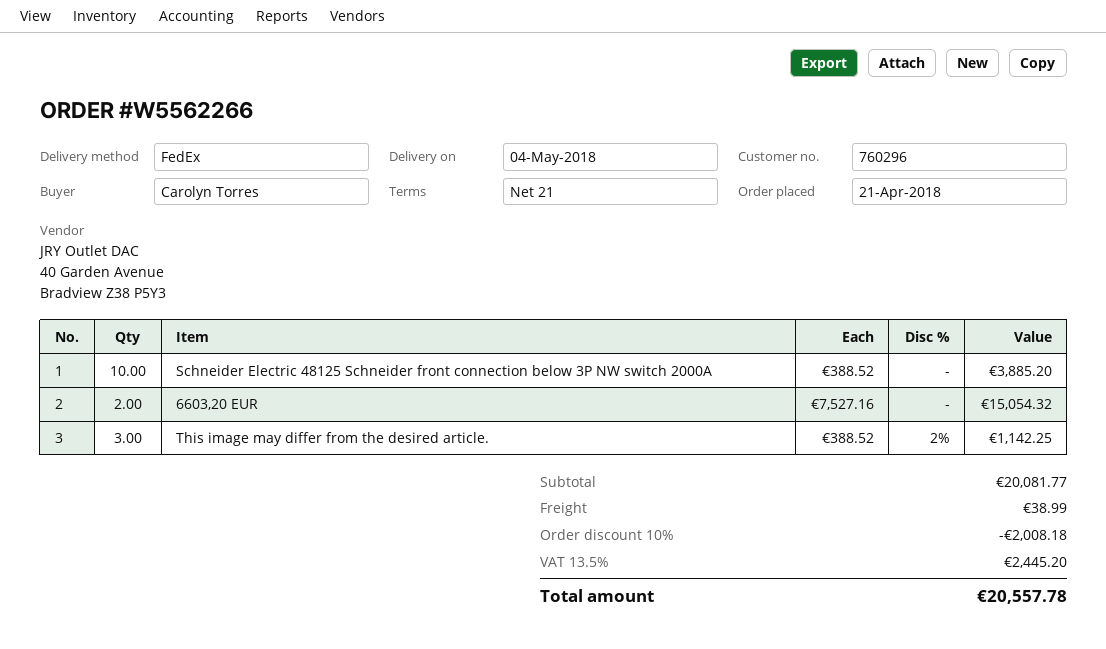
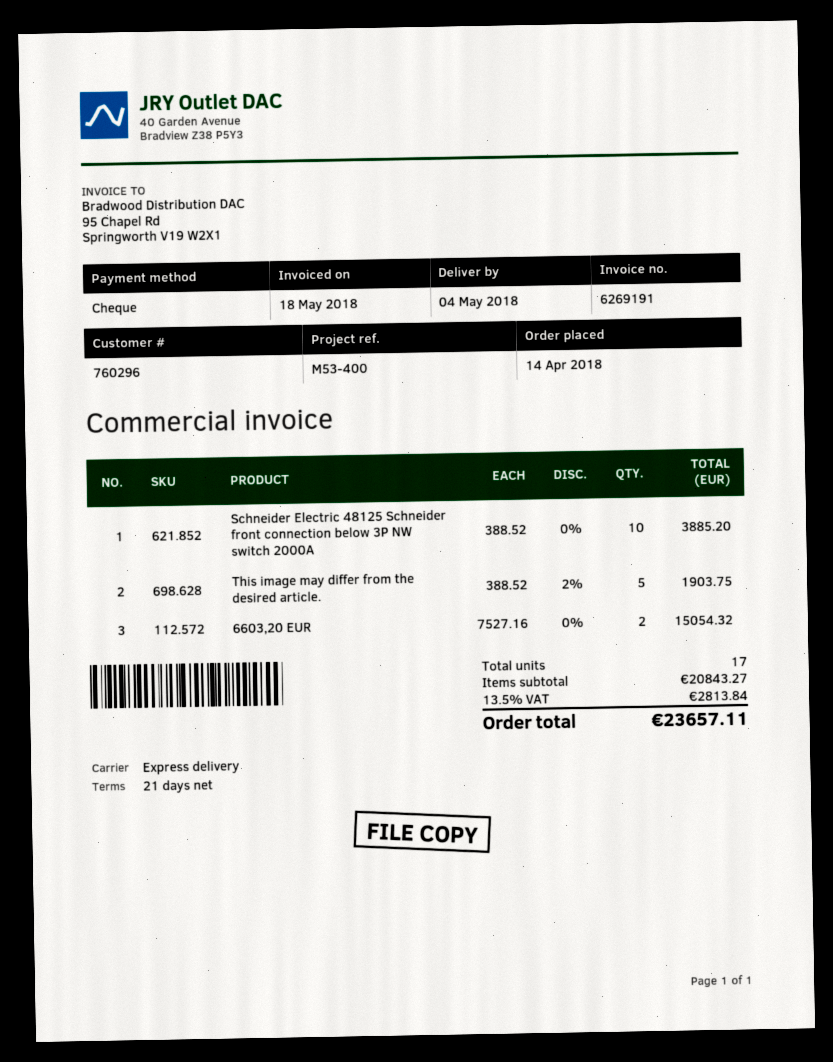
order date: 2018-04-21 -> 2018-04-14
shipping method: FedEx -> express
This image may differ from the desired article.: 3 x 388.52 - 2% = 1142.25 -> 5 x 388.52 - 2% = 1903.75
subtotal: 20081.77 -> 20843.27
discount: 10% = 2008.18 -> none
shipping: 38.99 -> none
tax: 13.5% = 2445.20 -> 13.5% = 2813.84
total: 20557.78 -> 23657.11

